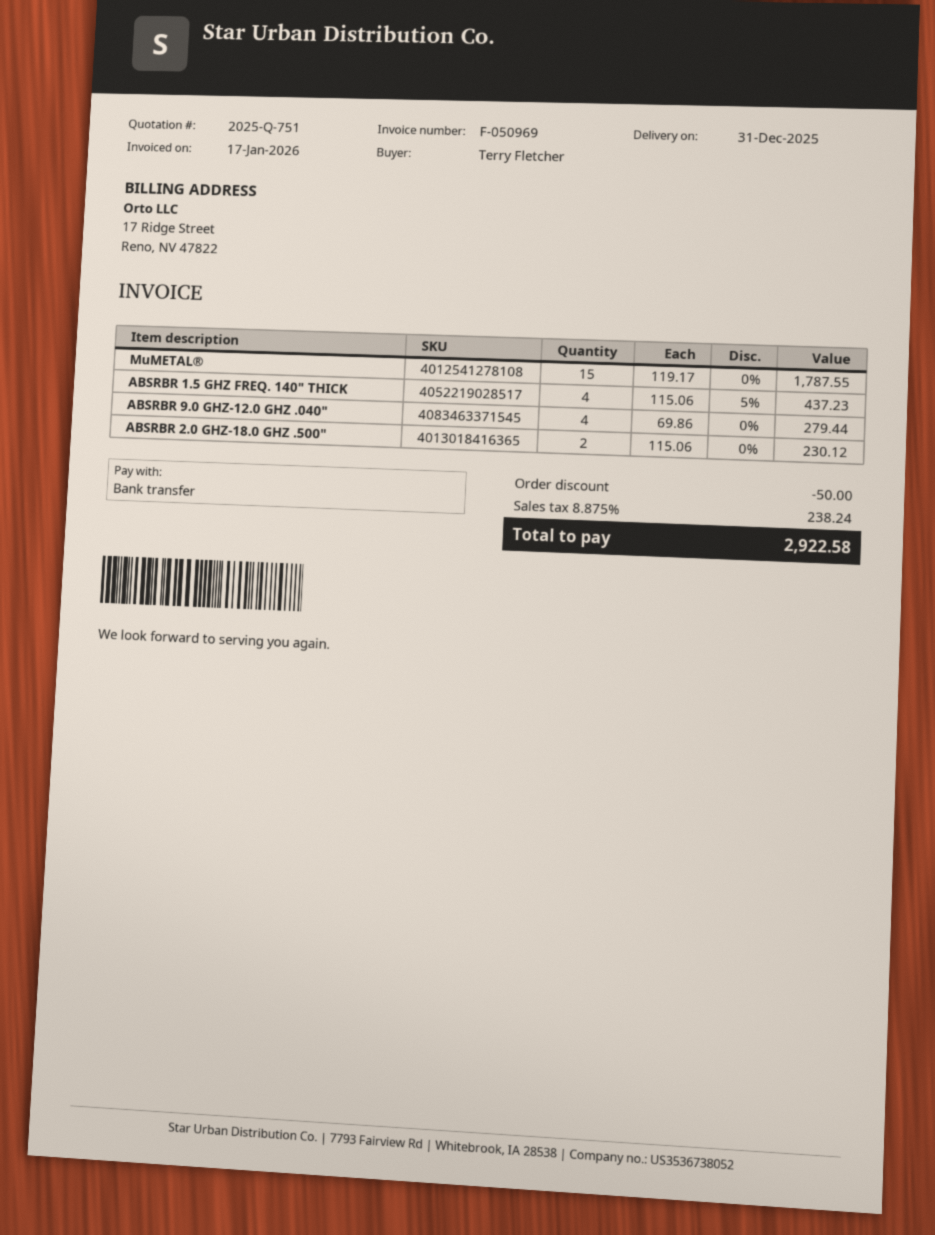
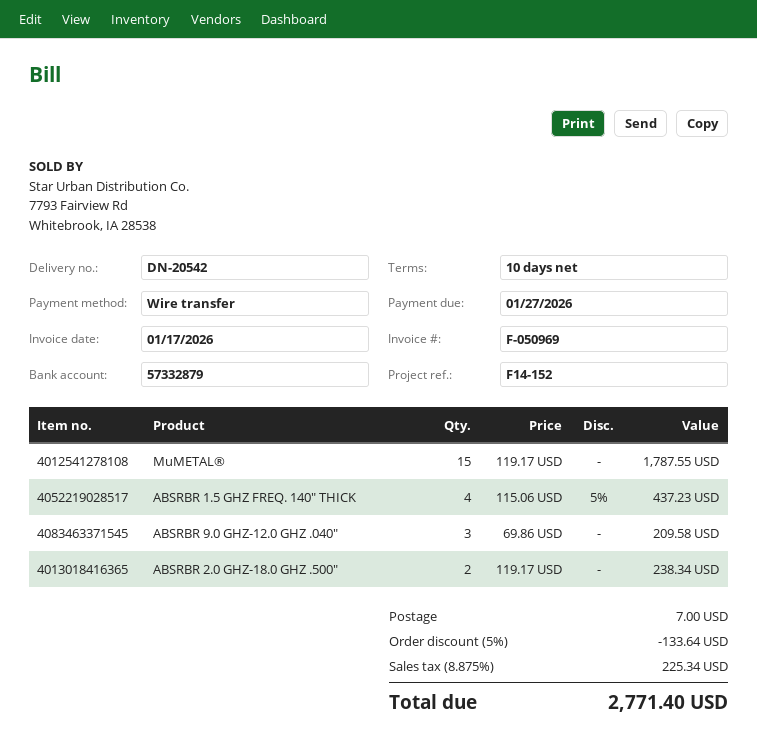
ABSRBR 9.0 GHZ-12.0 GHZ .040": 4 x 69.86 = 279.44 -> 3 x 69.86 = 209.58
ABSRBR 2.0 GHZ-18.0 GHZ .500": 2 x 115.06 = 230.12 -> 2 x 119.17 = 238.34
discount: 50.00 -> 133.64
shipping: none -> 7.00
tax: 8.875% = 238.24 -> 8.875% = 225.34
total: 2922.58 -> 2771.40

